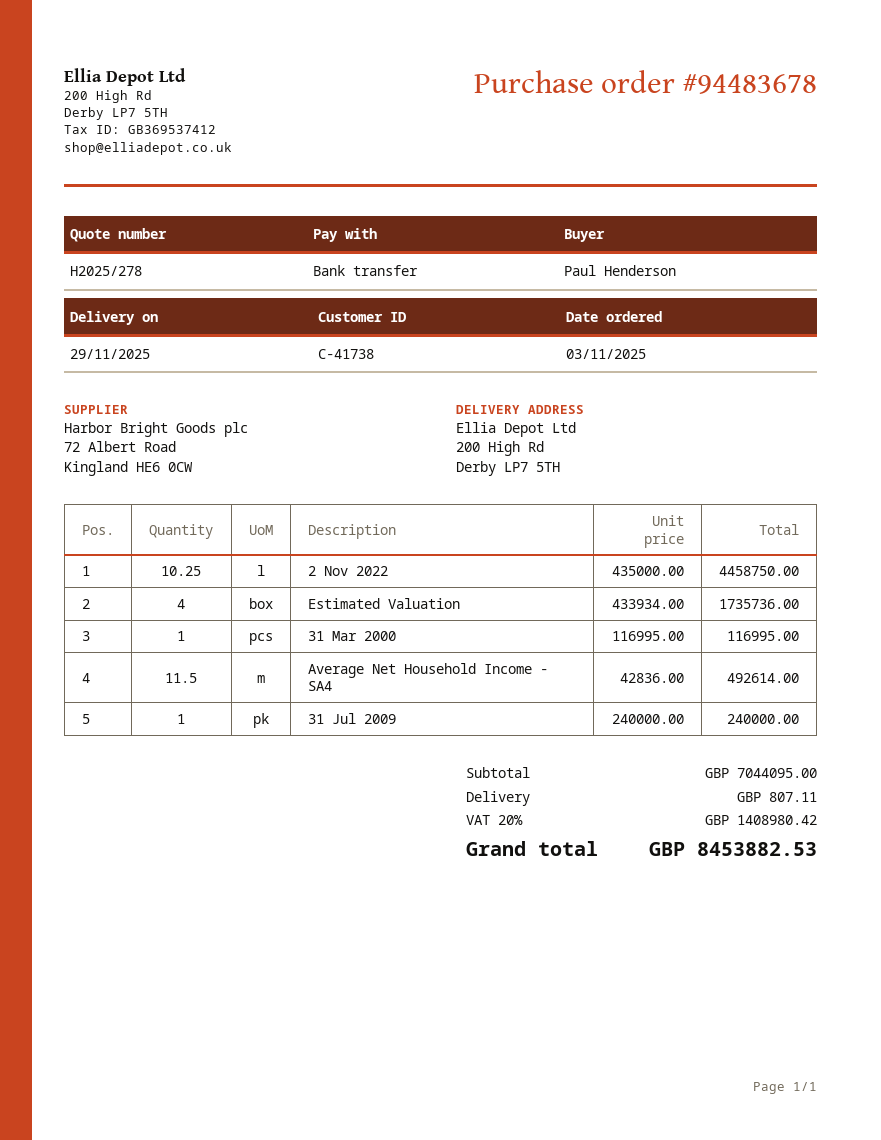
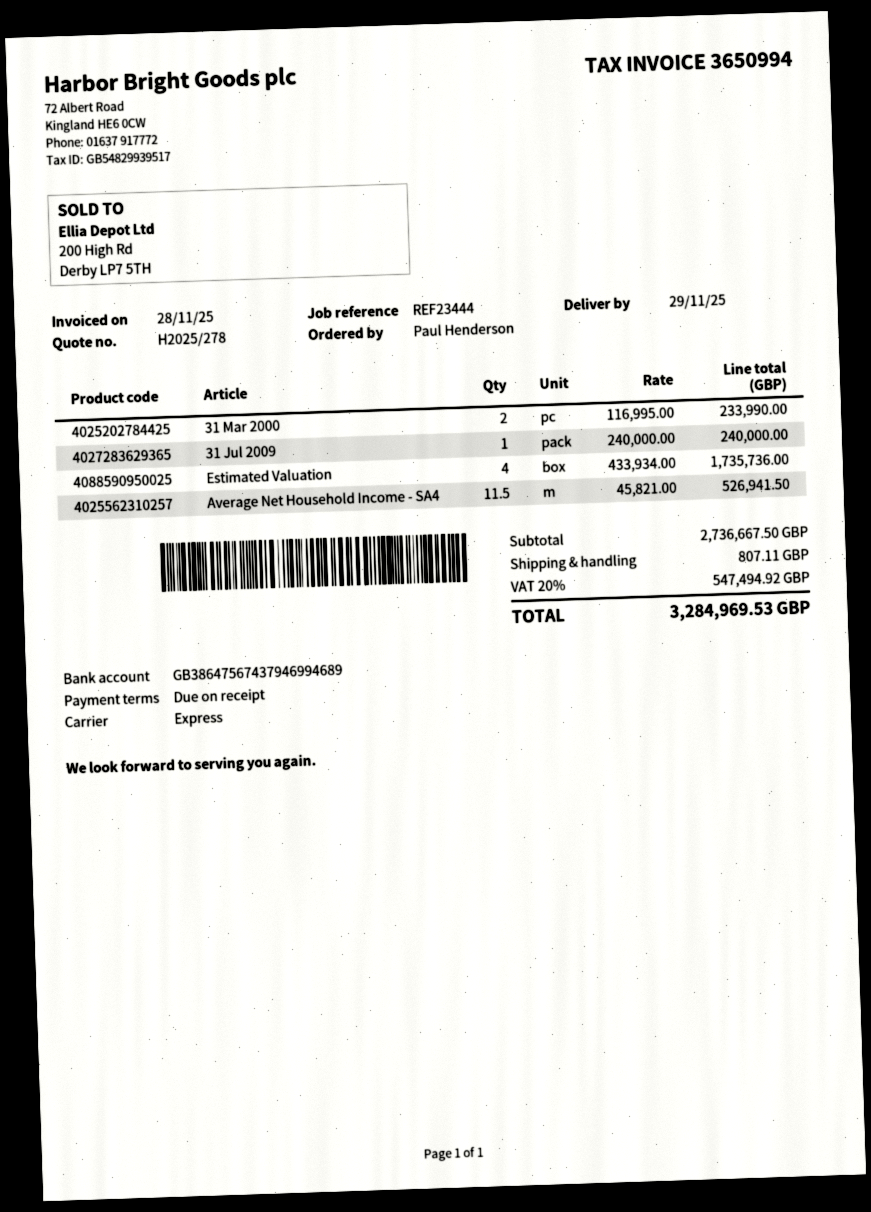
2 Nov 2022: 10.25 x 435000.00 = 4458750.00 -> none
31 Mar 2000: 1 x 116995.00 = 116995.00 -> 2 x 116995.00 = 233990.00
Average Net Household Income - SA4: 11.5 x 42836.00 = 492614.00 -> 11.5 x 45821.00 = 526941.50
subtotal: 7044095.00 -> 2736667.50
tax: 20% = 1408980.42 -> 20% = 547494.92
total: 8453882.53 -> 3284969.53

